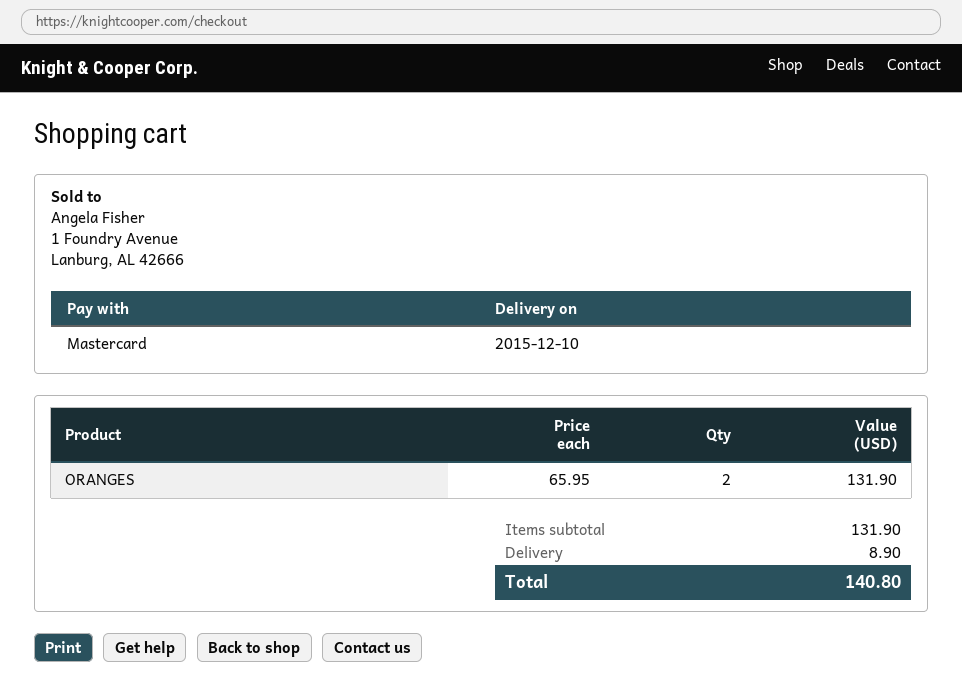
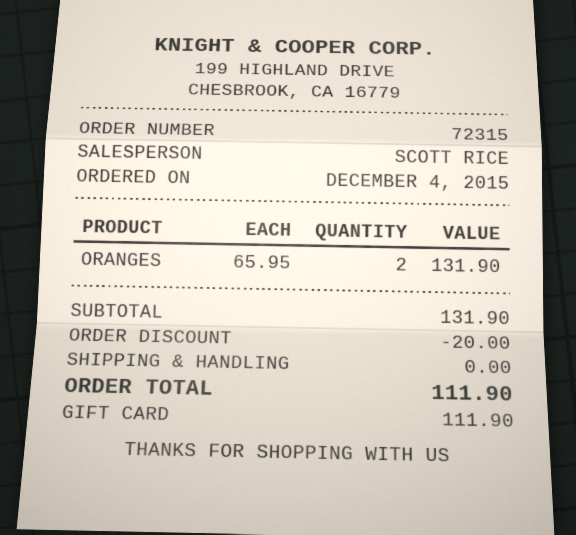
payment method: Mastercard -> gift card
discount: none -> 20.00
shipping: 8.90 -> 0.00
total: 140.80 -> 111.90

